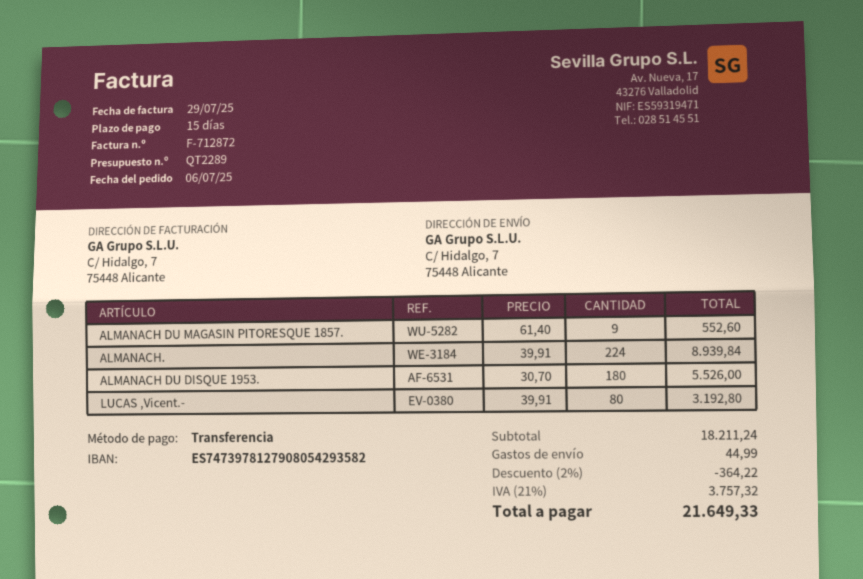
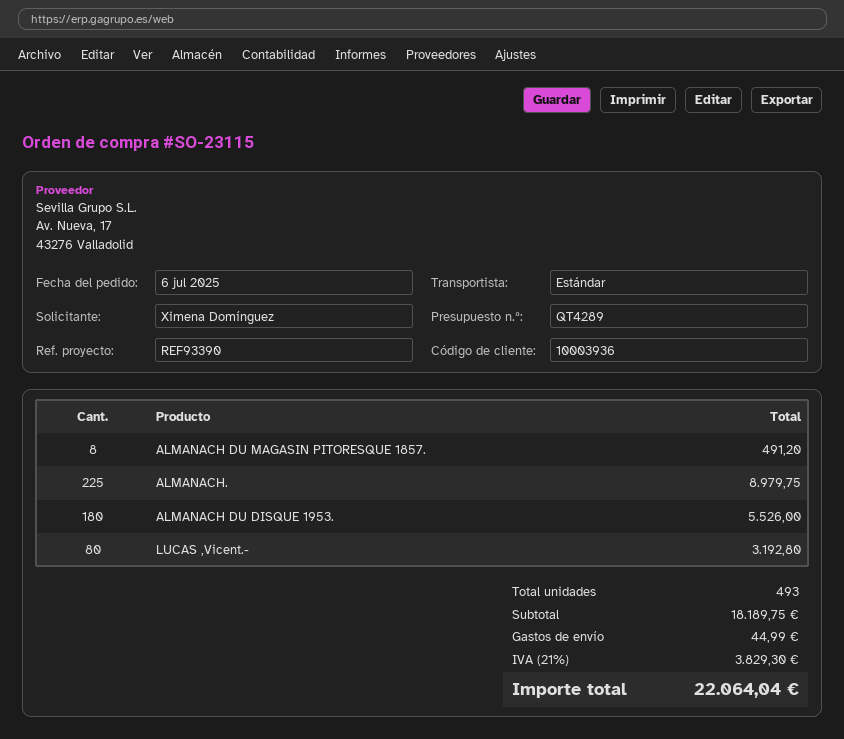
quote number: QT2289 -> QT4289
ALMANACH DU MAGASIN PITORESQUE 1857.: 9 for 552.60 -> 8 for 491.20
ALMANACH.: 224 for 8939.84 -> 225 for 8979.75
subtotal: 18211.24 -> 18189.75
discount: 2% = 364.22 -> none
tax: 21% = 3757.32 -> 21% = 3829.30
total: 21649.33 -> 22064.04

